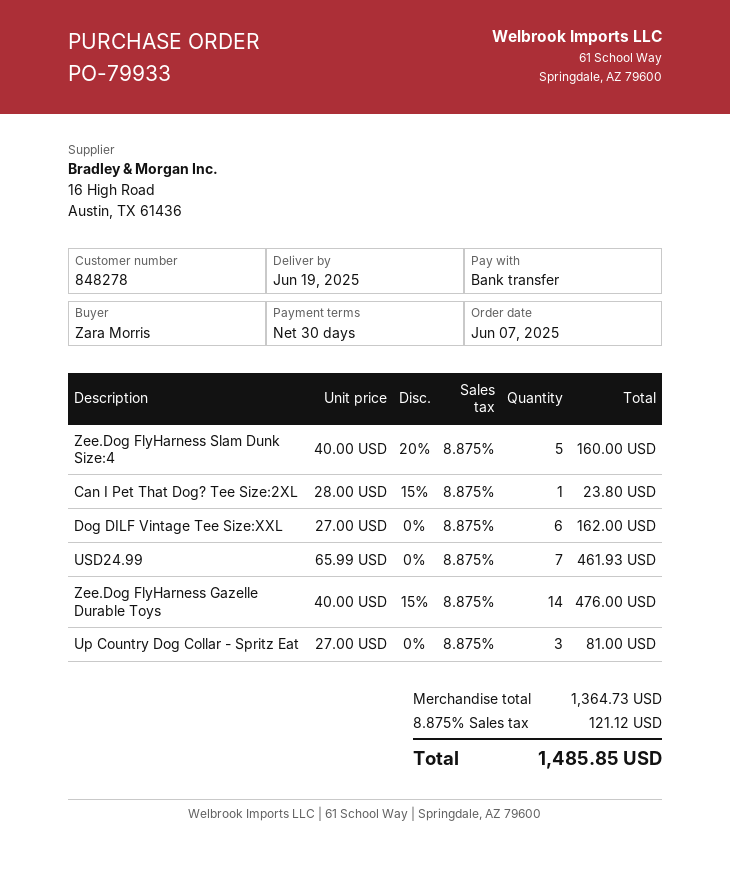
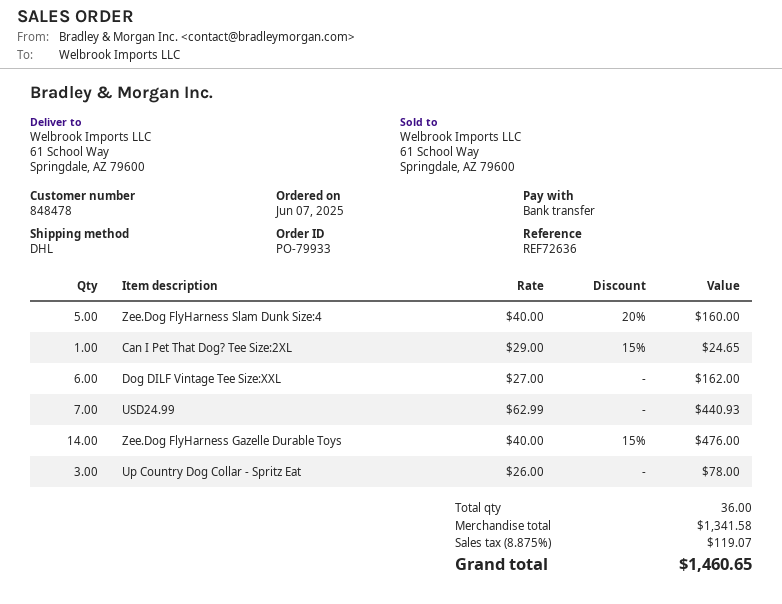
customer number: 848278 -> 848478
Can I Pet That Dog? Tee Size:2XL: 1 x 28.00 - 15% = 23.80 -> 1 x 29.00 - 15% = 24.65
USD24.99: 7 x 65.99 = 461.93 -> 7 x 62.99 = 440.93
Up Country Dog Collar - Spritz Eat: 3 x 27.00 = 81.00 -> 3 x 26.00 = 78.00
subtotal: 1364.73 -> 1341.58
tax: 8.875% = 121.12 -> 8.875% = 119.07
total: 1485.85 -> 1460.65

